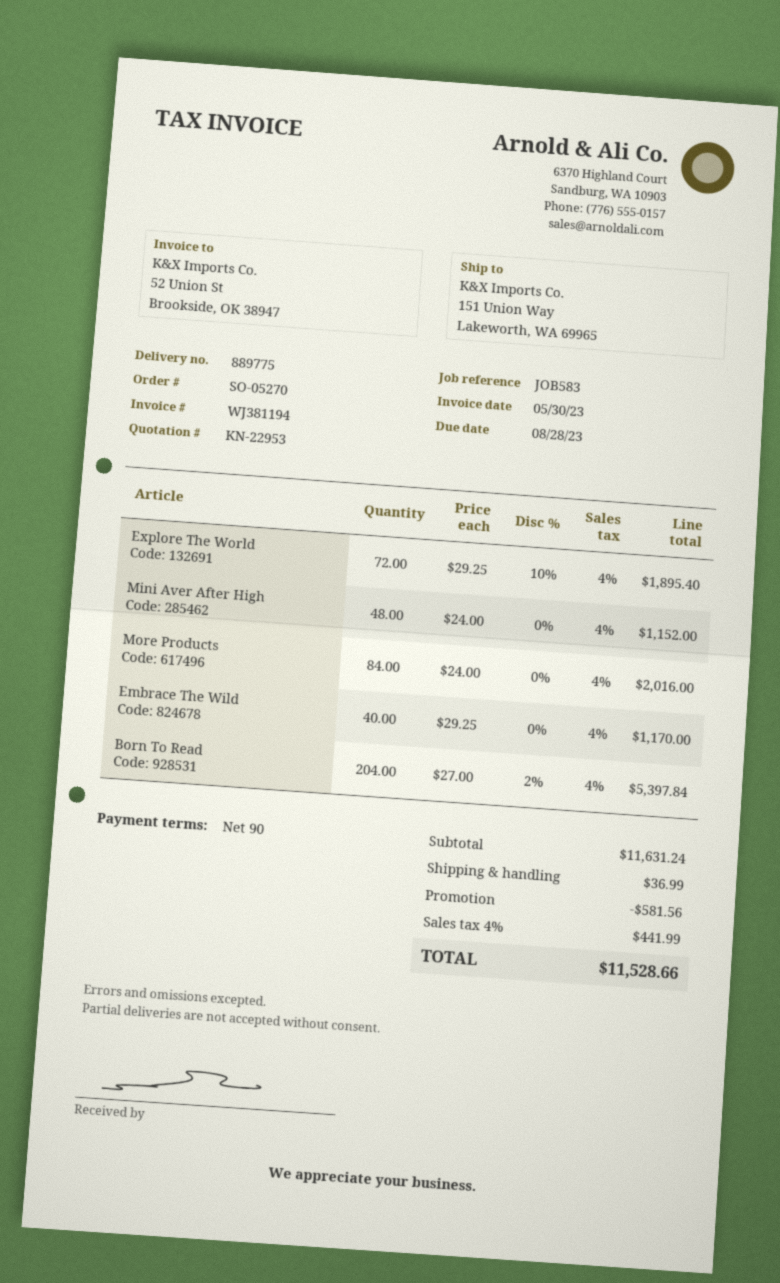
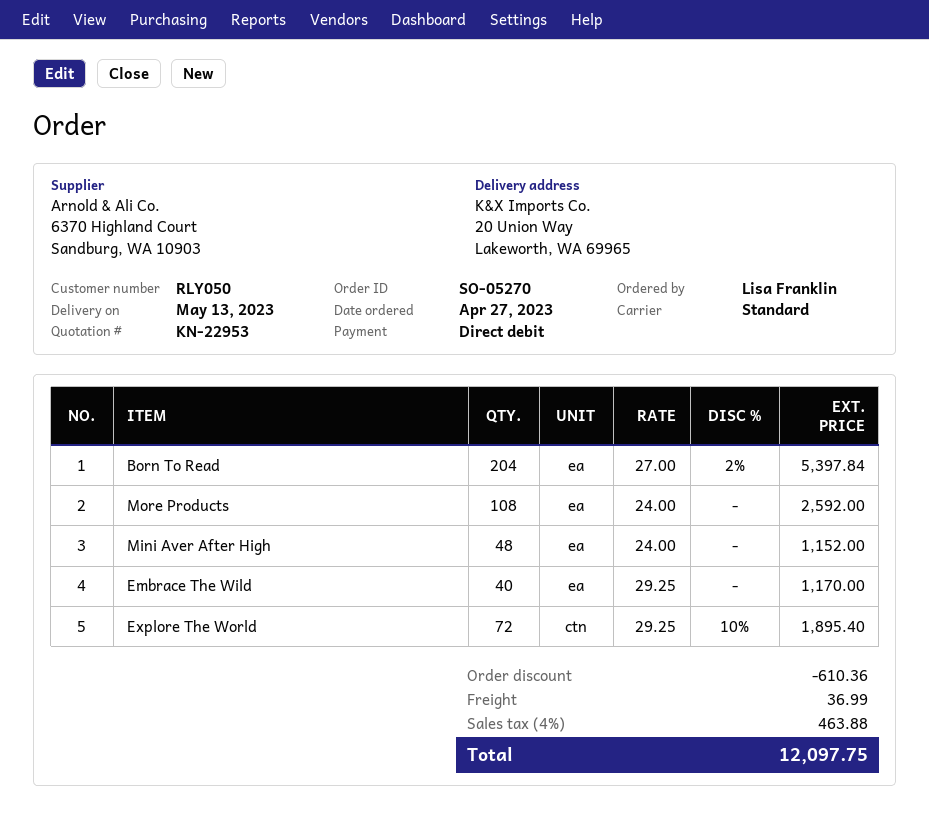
ship to: 151 Union Way, Lakeworth, WA 69965 -> 20 Union Way, Lakeworth, WA 69965
More Products: 84 x 24.00 = 2016.00 -> 108 x 24.00 = 2592.00
discount: 581.56 -> 610.36
tax: 4% = 441.99 -> 4% = 463.88
total: 11528.66 -> 12097.75

